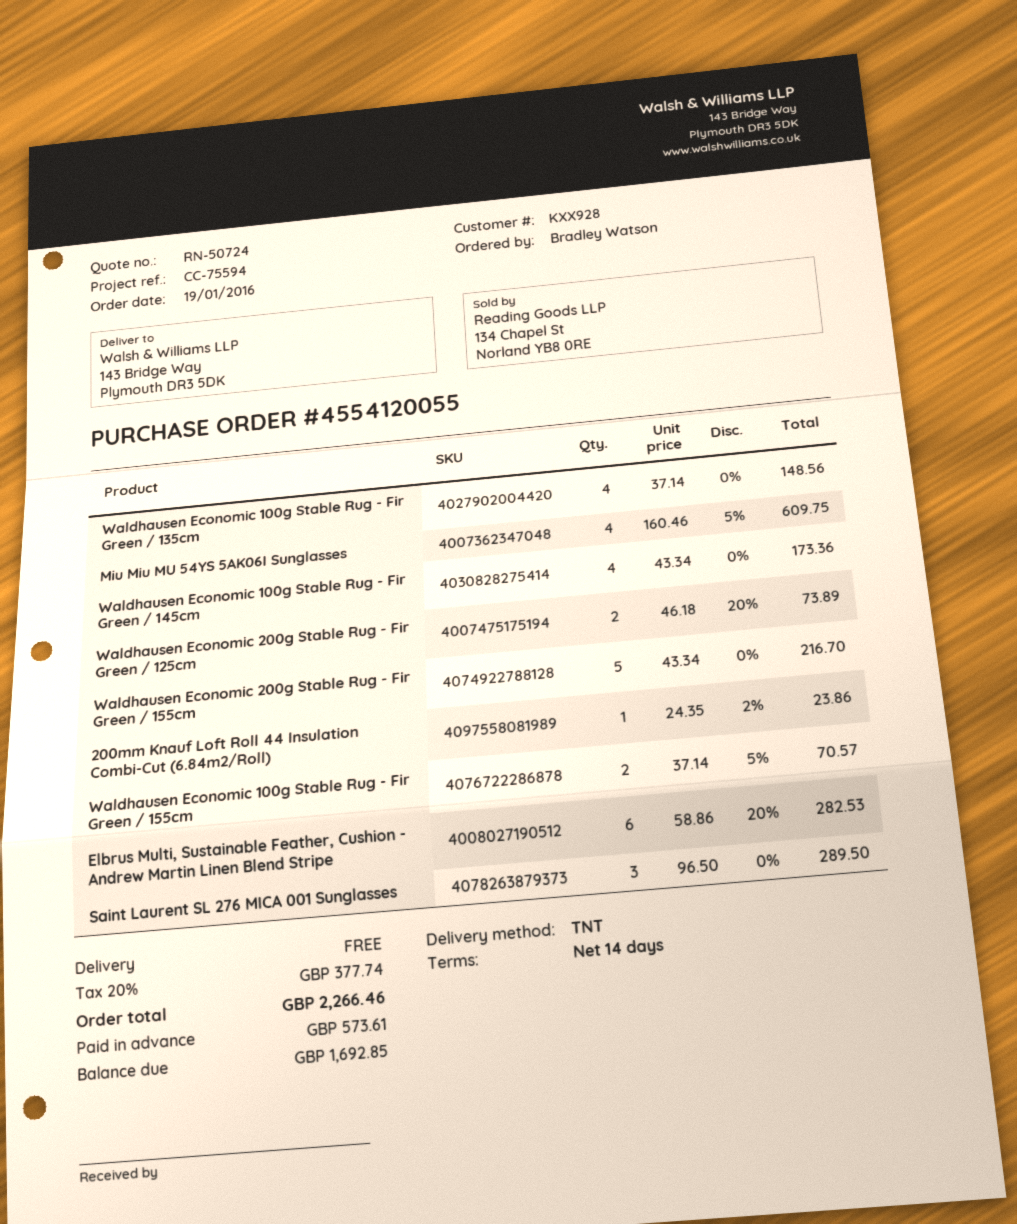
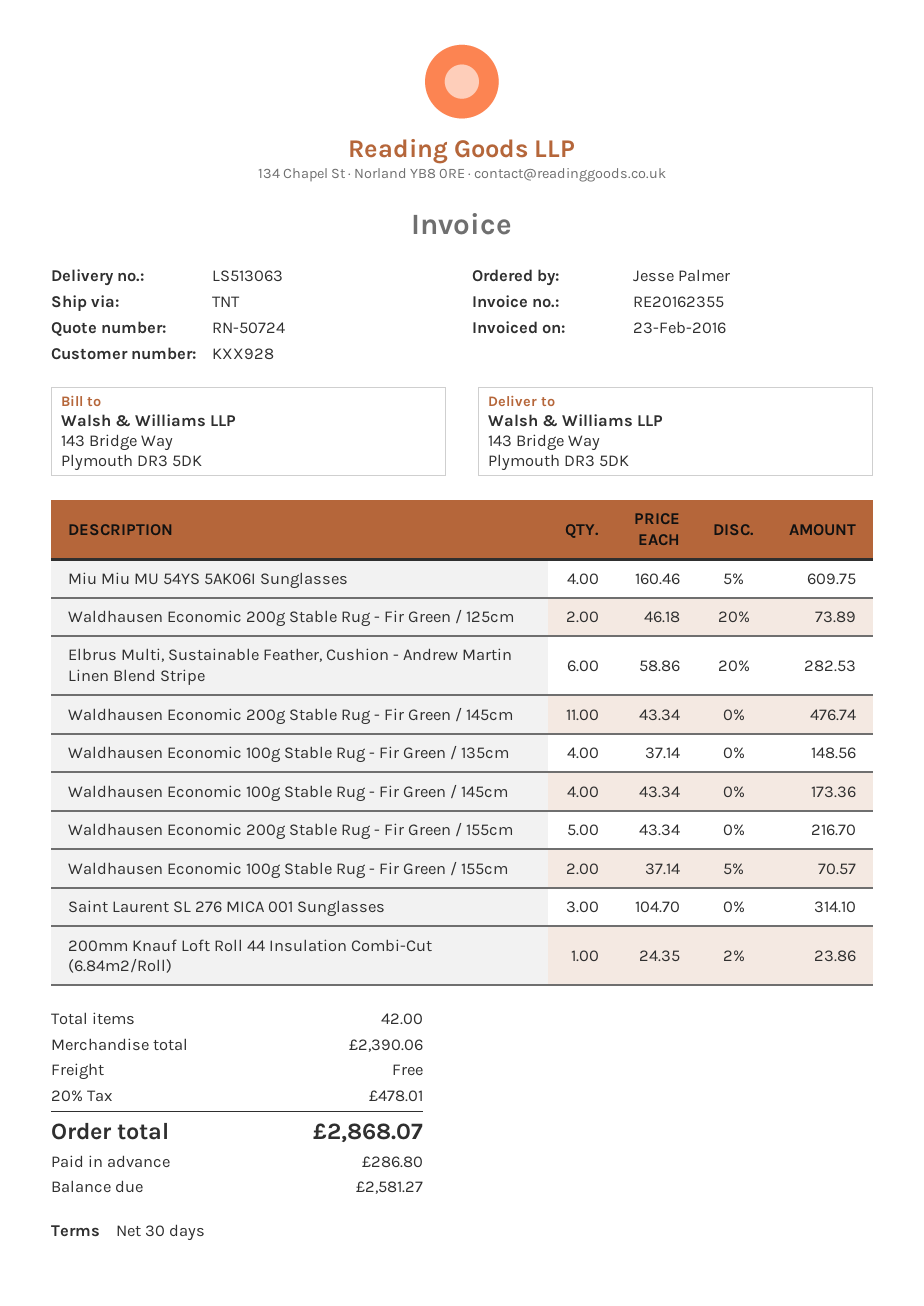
payment terms: 14 days -> 30 days
ordered by: Bradley Watson -> Jesse Palmer
Saint Laurent SL 276 MICA 001 Sunglasses: 3 x 96.50 = 289.50 -> 3 x 104.70 = 314.10
Waldhausen Economic 200g Stable Rug - Fir Green / 145cm: none -> 11 x 43.34 = 476.74
tax: 20% = 377.74 -> 20% = 478.01
total: 2266.46 -> 2868.07
deposit: 573.61 -> 286.80
balance: 1692.85 -> 2581.27

